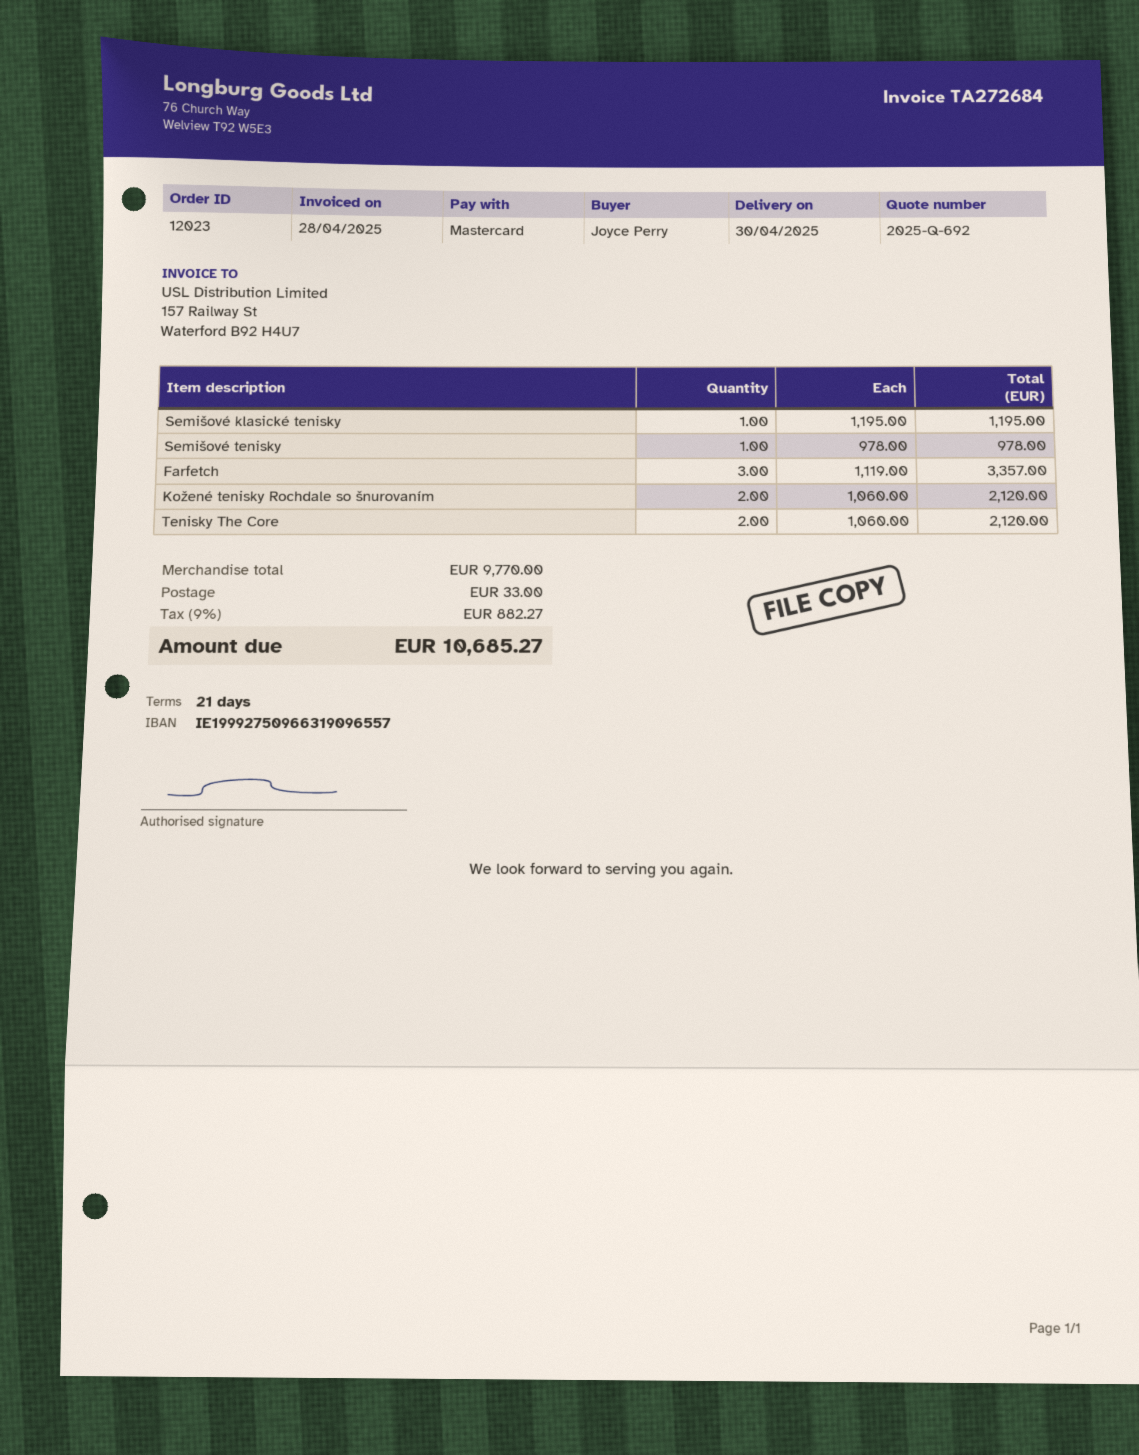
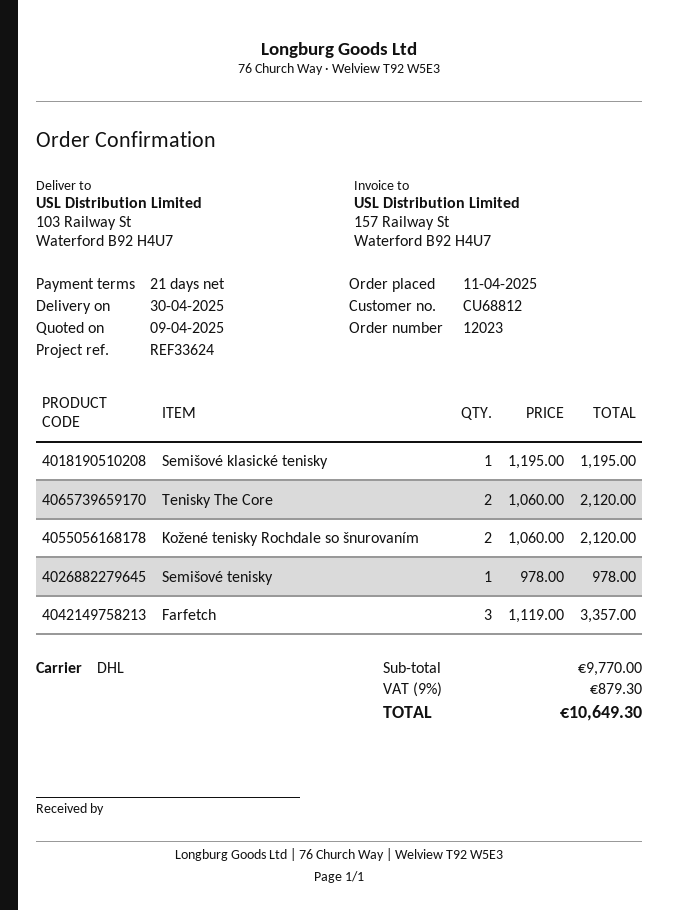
shipping: 33.00 -> none
tax: 9% = 882.27 -> 9% = 879.30
total: 10685.27 -> 10649.30

